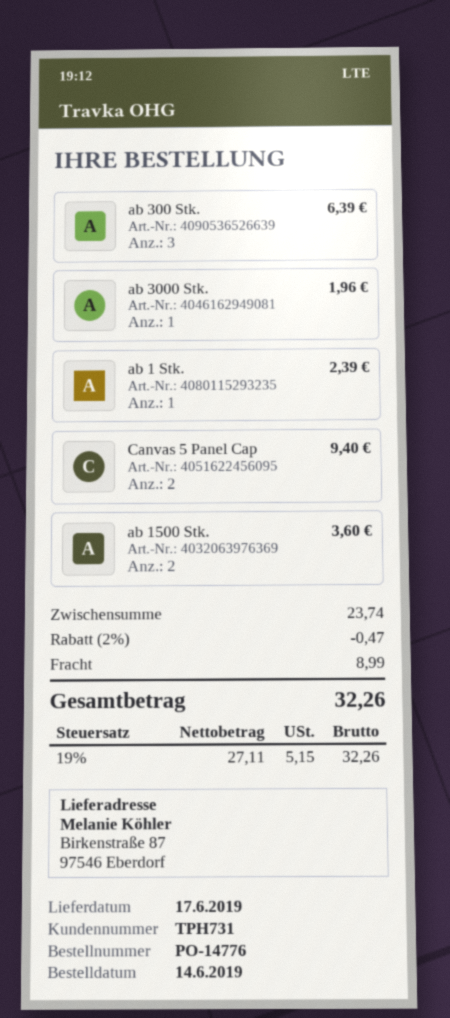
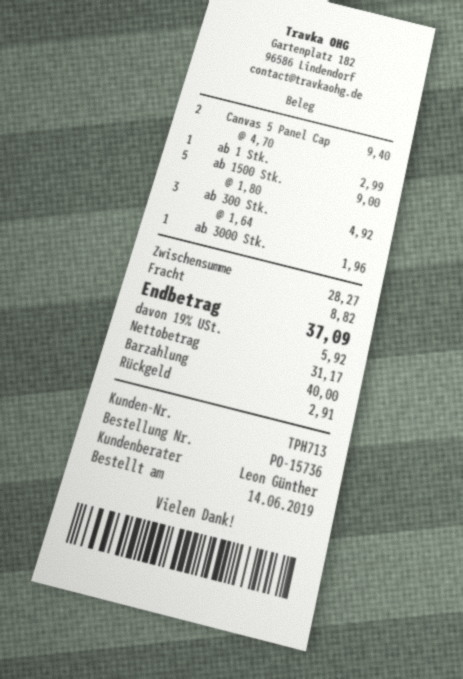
order number: PO-14776 -> PO-15736
customer number: TPH731 -> TPH713
ab 300 Stk.: 3 for 6.39 -> 3 for 4.92
ab 1 Stk.: 1 for 2.39 -> 1 for 2.99
ab 1500 Stk.: 2 for 3.60 -> 5 for 9.00
subtotal: 23.74 -> 28.27
discount: 2% = 0.47 -> none
shipping: 8.99 -> 8.82
net: 27.11 -> 31.17
tax: 19% = 5.15 -> 19% = 5.92
total: 32.26 -> 37.09

